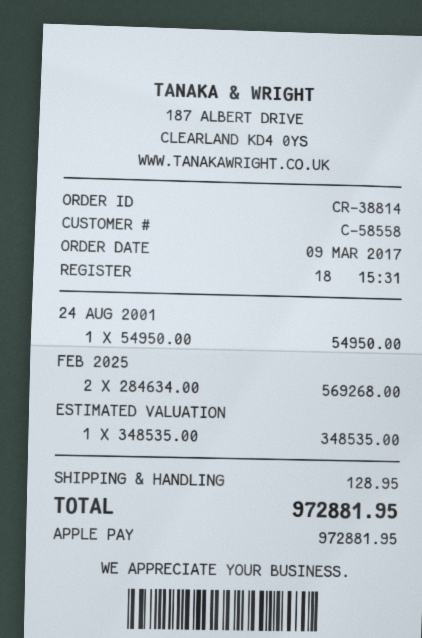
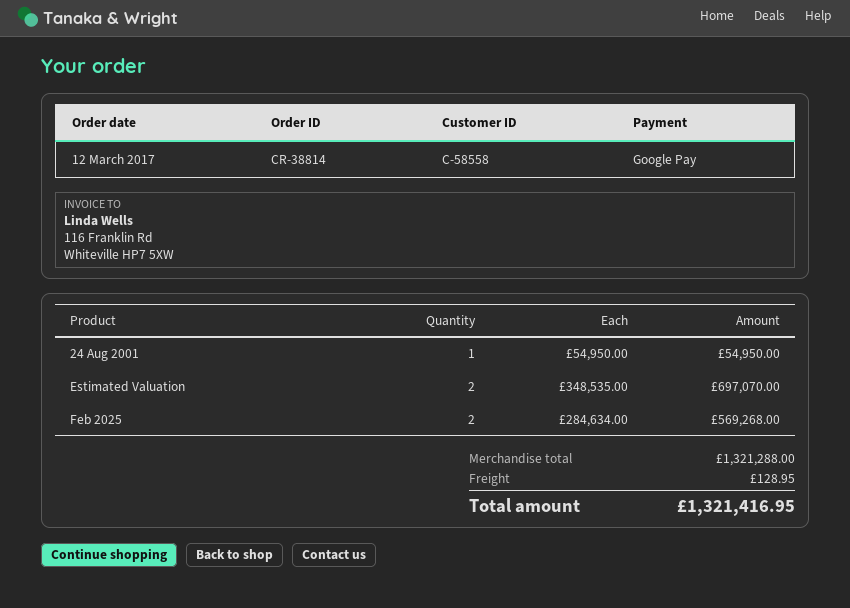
order date: 2017-03-09 -> 2017-03-12
payment method: Apple Pay -> Google Pay
ESTIMATED VALUATION: 1 x 348535.00 = 348535.00 -> 2 x 348535.00 = 697070.00
total: 972881.95 -> 1321416.95

